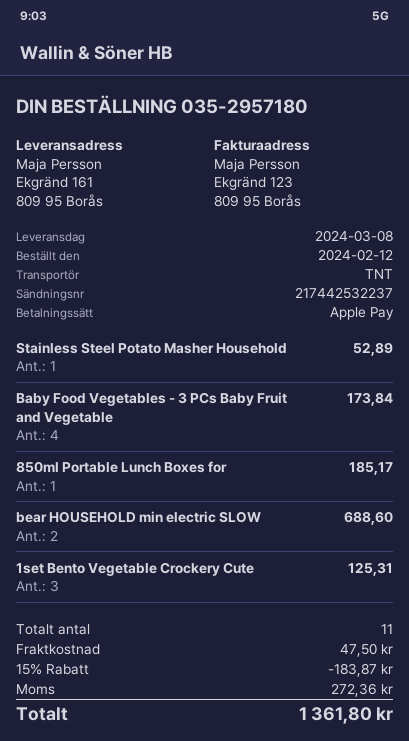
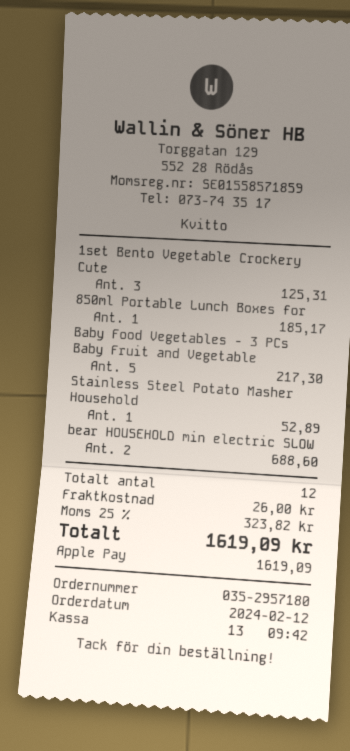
Baby Food Vegetables - 3 PCs Baby Fruit and Vegetable: 4 for 173.84 -> 5 for 217.30
total quantity: 11 -> 12
discount: 15% = 183.87 -> none
shipping: 47.50 -> 26.00
tax: 272.36 -> 323.82
total: 1361.80 -> 1619.09

